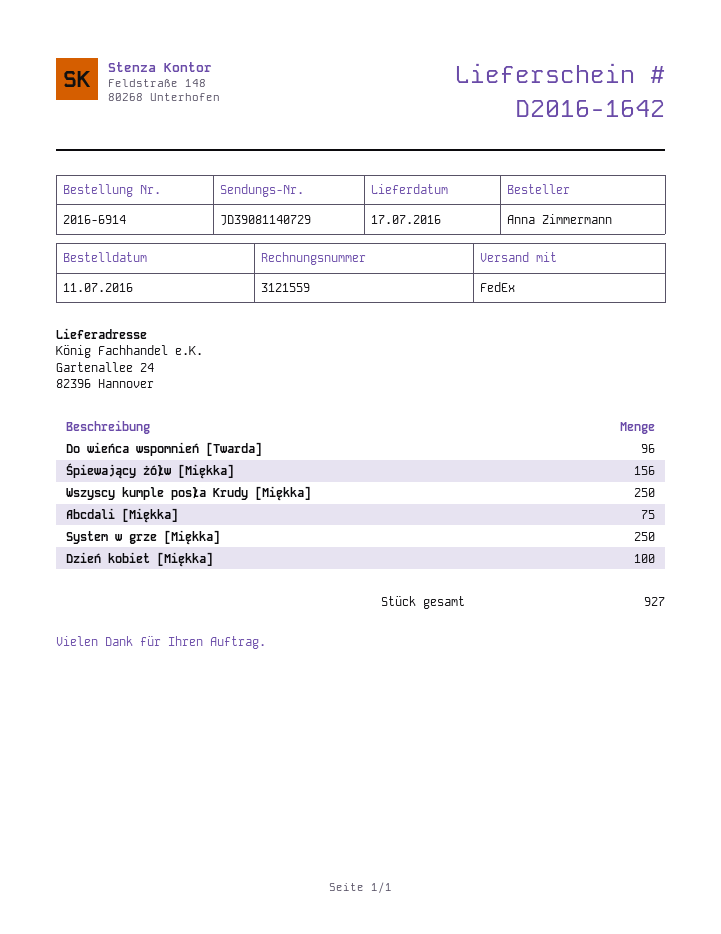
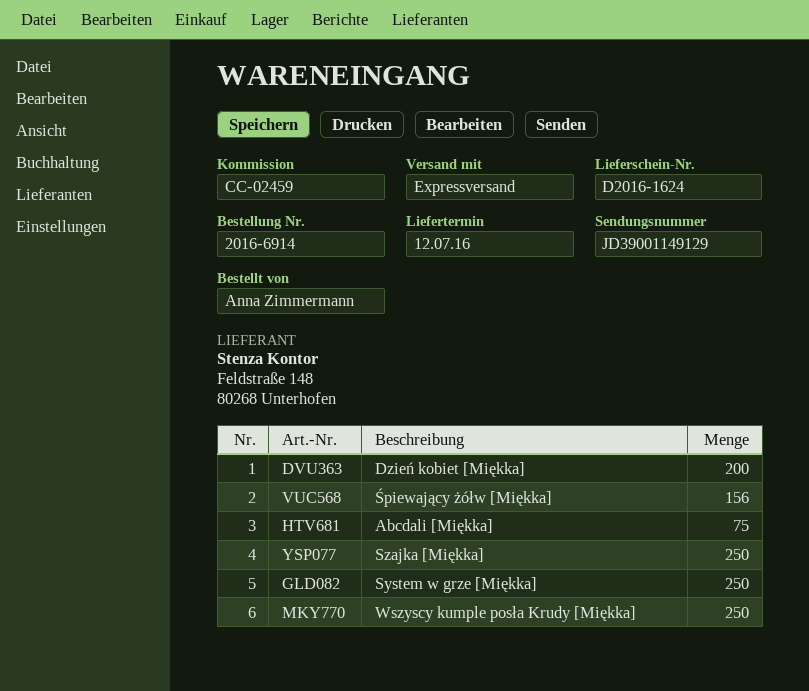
delivery note number: D2016-1642 -> D2016-1624
delivery date: 2016-07-17 -> 2016-07-12
shipping method: FedEx -> express
tracking number: JD39081140729 -> JD39001149129
Do wieńca wspomnień [Twarda]: 96 -> none
Dzień kobiet [Miękka]: 100 -> 200
Szajka [Miękka]: none -> 250

